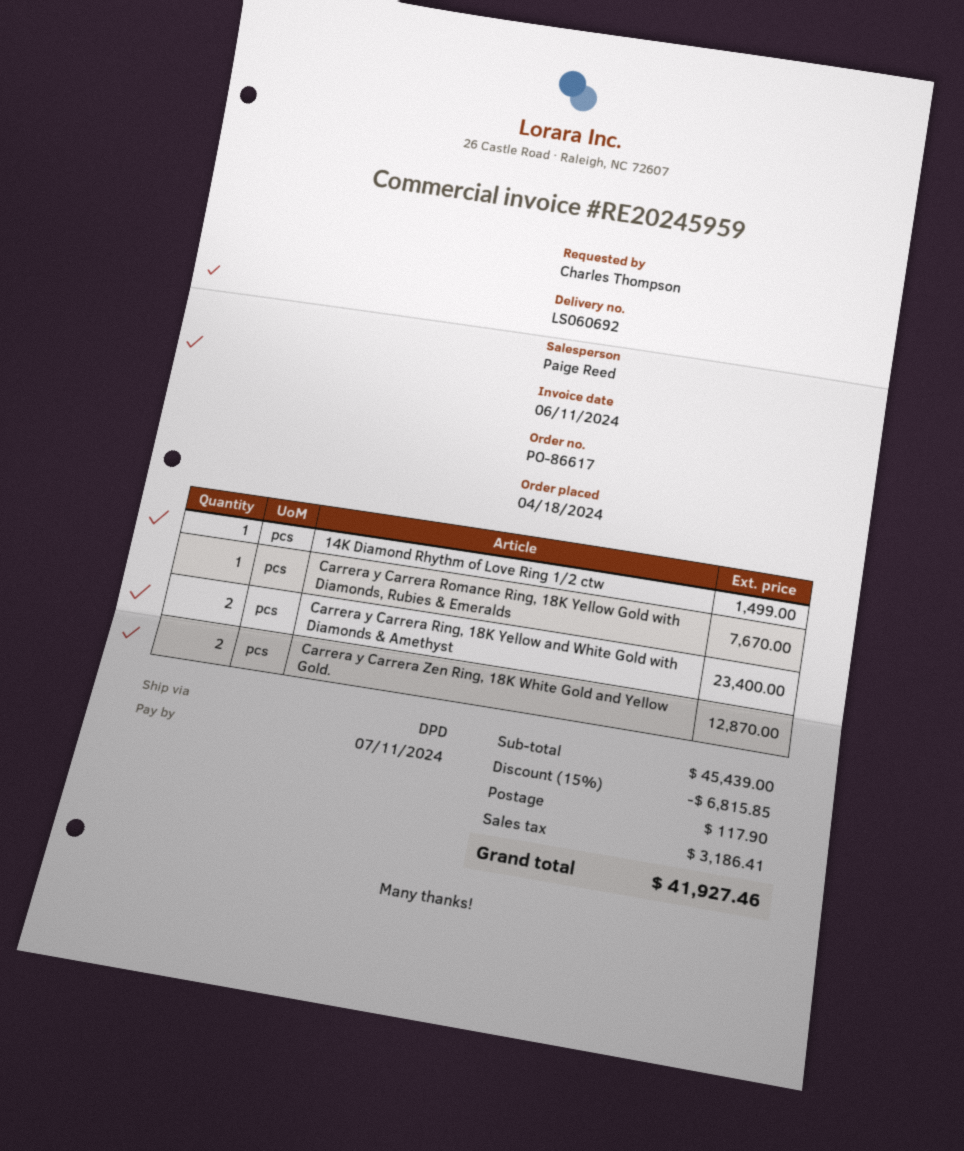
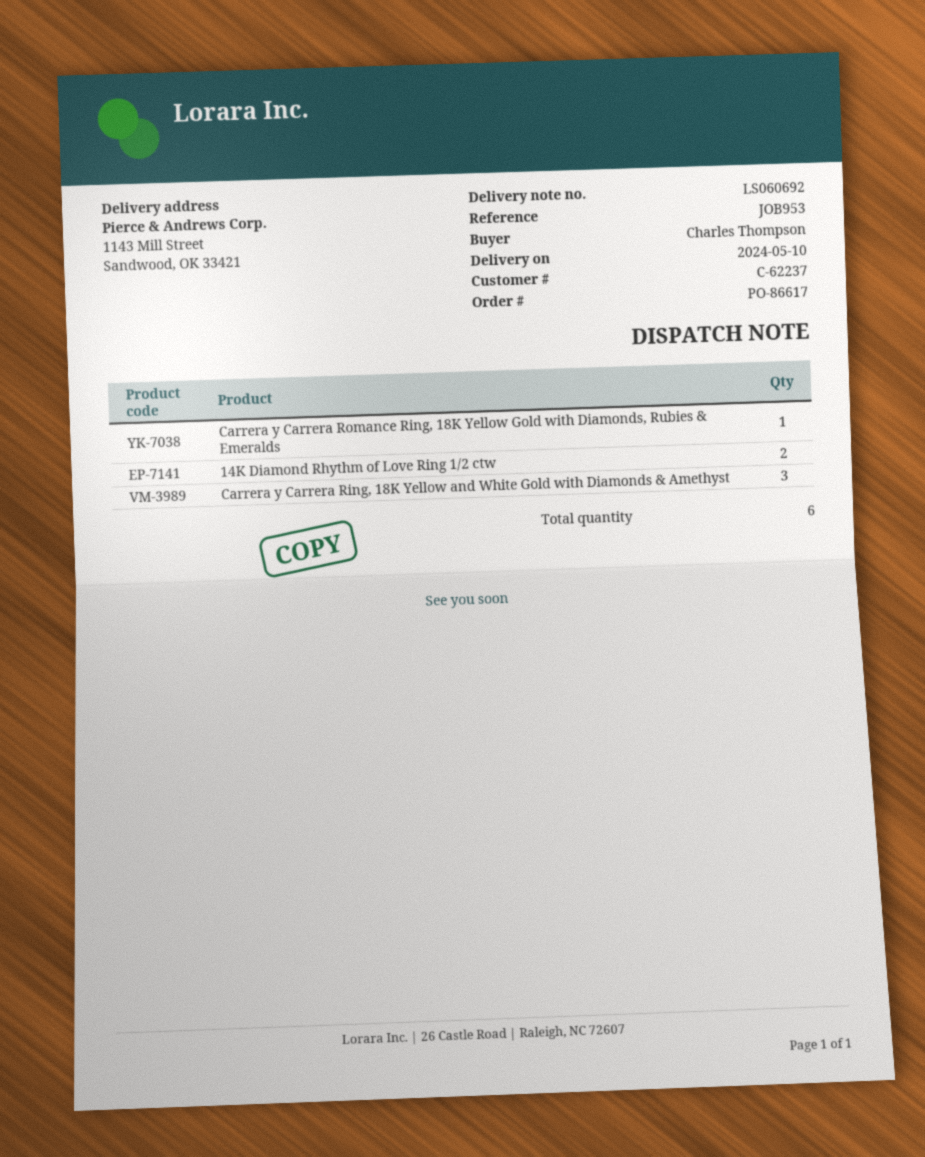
14K Diamond Rhythm of Love Ring 1/2 ctw: 1 -> 2
Carrera y Carrera Ring, 18K Yellow and White Gold with Diamonds & Amethyst: 2 -> 3
Carrera y Carrera Zen Ring, 18K White Gold and Yellow Gold.: 2 -> none

